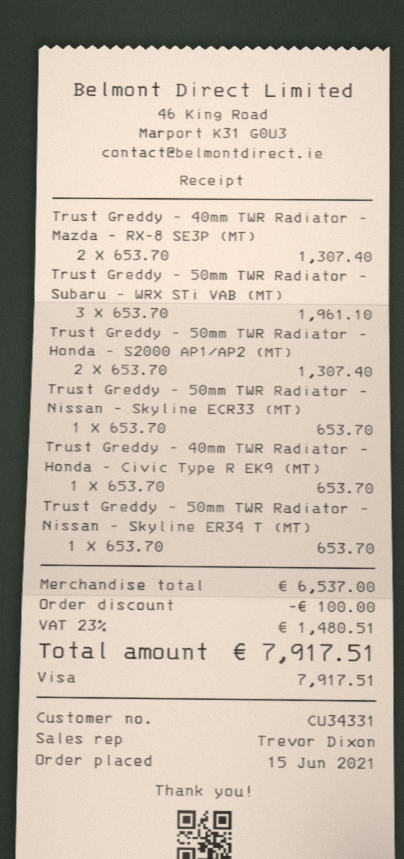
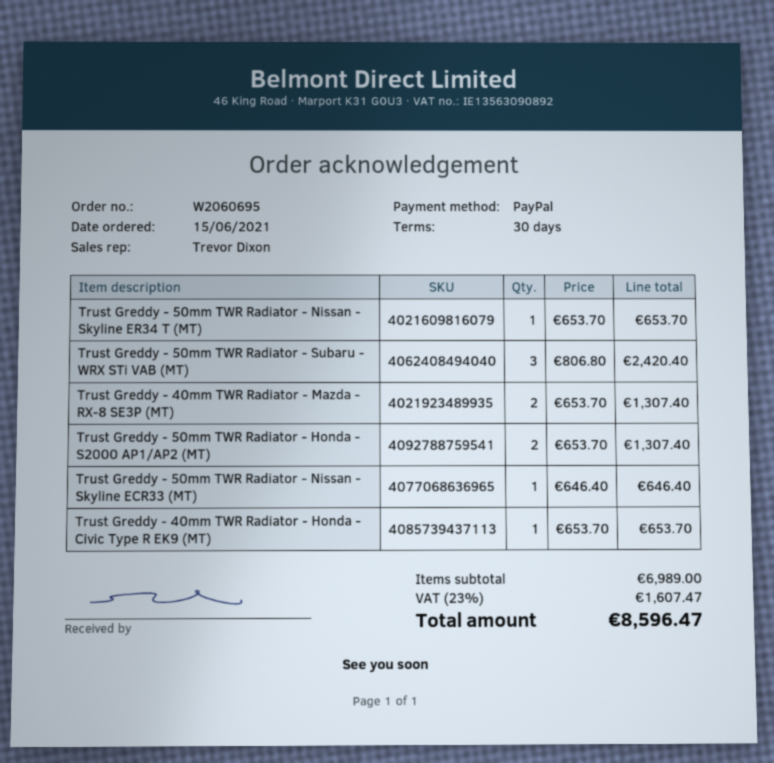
payment method: Visa -> PayPal
Trust Greddy - 50mm TWR Radiator - Subaru - WRX STi VAB (MT): 3 x 653.70 = 1961.10 -> 3 x 806.80 = 2420.40
Trust Greddy - 50mm TWR Radiator - Nissan - Skyline ECR33 (MT): 1 x 653.70 = 653.70 -> 1 x 646.40 = 646.40
subtotal: 6537.00 -> 6989.00
discount: 100.00 -> none
tax: 23% = 1480.51 -> 23% = 1607.47
total: 7917.51 -> 8596.47

